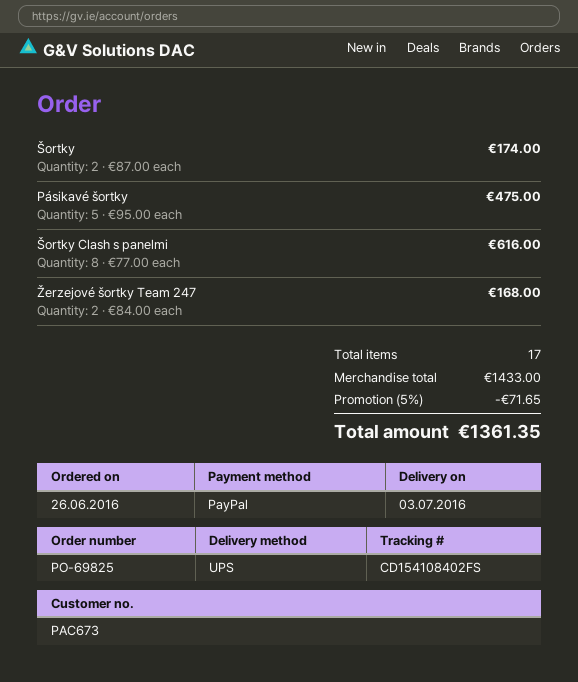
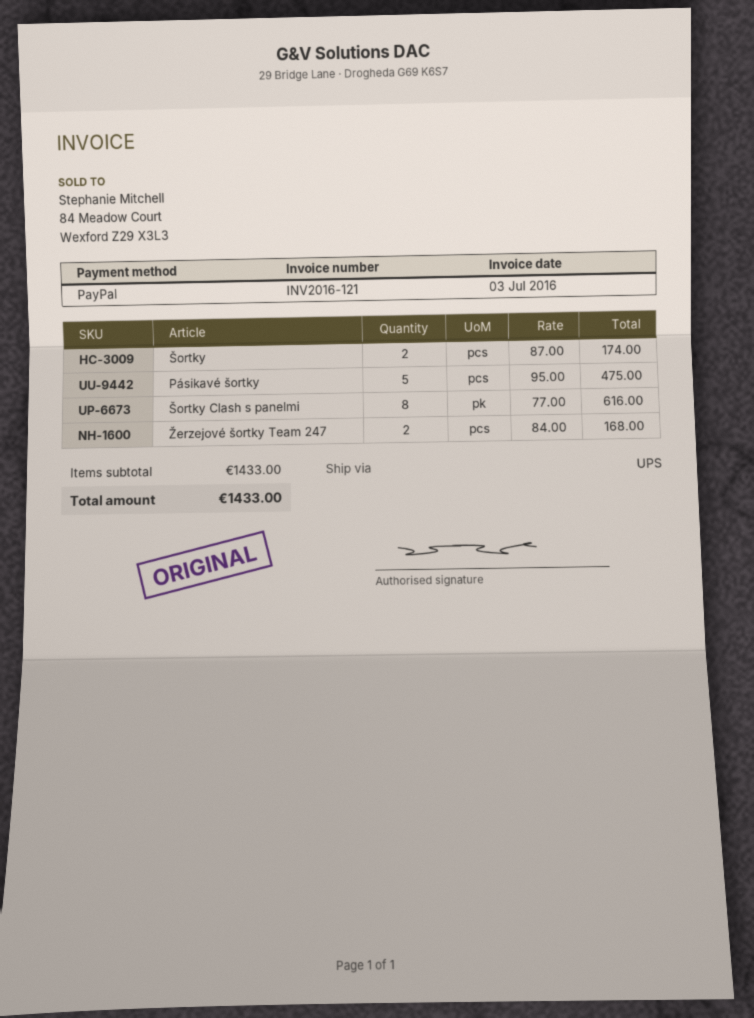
discount: 5% = 71.65 -> none
total: 1361.35 -> 1433.00

